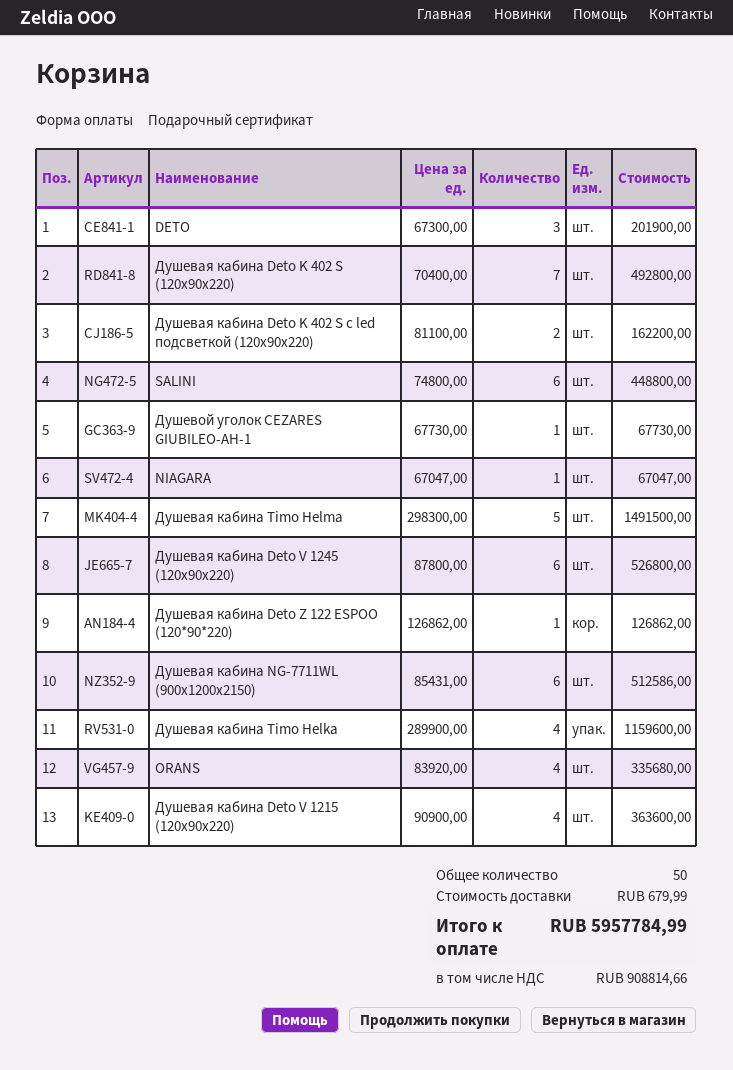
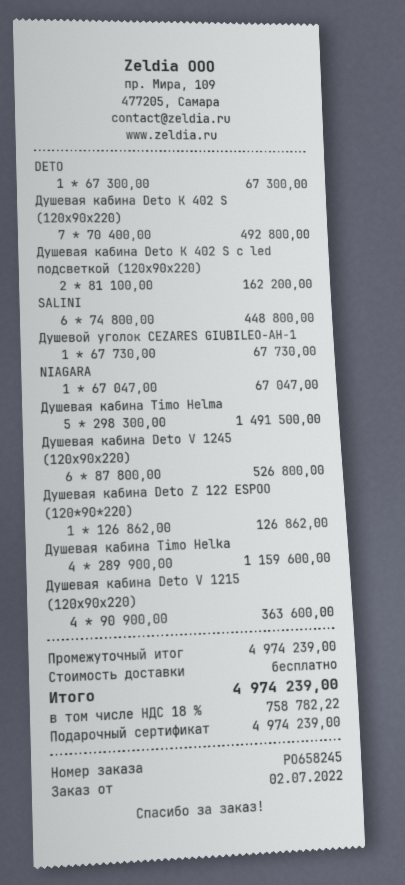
DETO: 3 x 67300.00 = 201900.00 -> 1 x 67300.00 = 67300.00
Душевая кабина NG-7711WL (900x1200х2150): 6 x 85431.00 = 512586.00 -> none
ORANS: 4 x 83920.00 = 335680.00 -> none
shipping: 679.99 -> 0.00
tax: 908814.66 -> 758782.22
total: 5957784.99 -> 4974239.00

